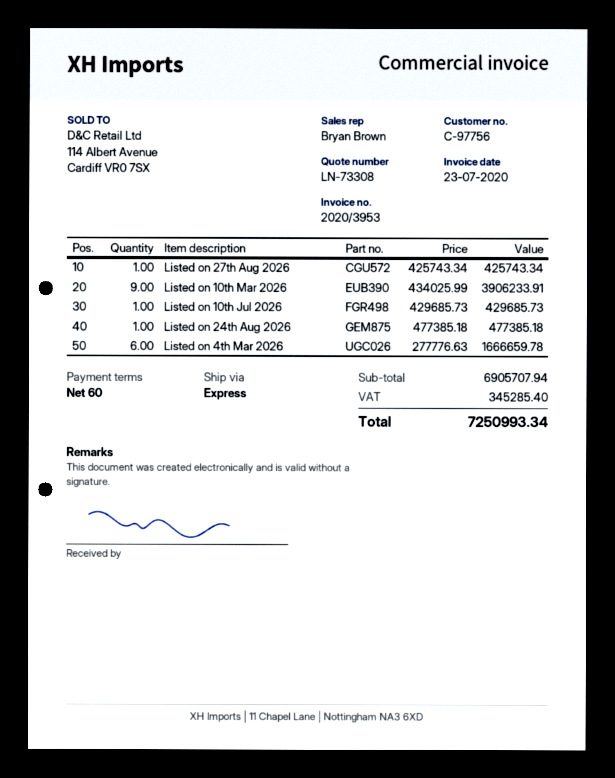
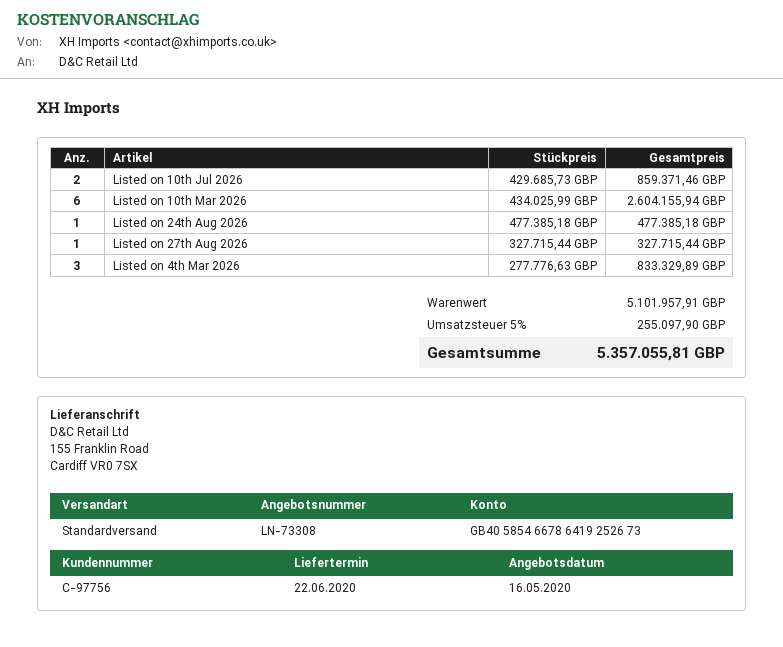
shipping method: express -> standard
Listed on 27th Aug 2026: 1 x 425743.34 = 425743.34 -> 1 x 327715.44 = 327715.44
Listed on 10th Mar 2026: 9 x 434025.99 = 3906233.91 -> 6 x 434025.99 = 2604155.94
Listed on 10th Jul 2026: 1 x 429685.73 = 429685.73 -> 2 x 429685.73 = 859371.46
Listed on 4th Mar 2026: 6 x 277776.63 = 1666659.78 -> 3 x 277776.63 = 833329.89
subtotal: 6905707.94 -> 5101957.91
tax: 345285.40 -> 255097.90
total: 7250993.34 -> 5357055.81

